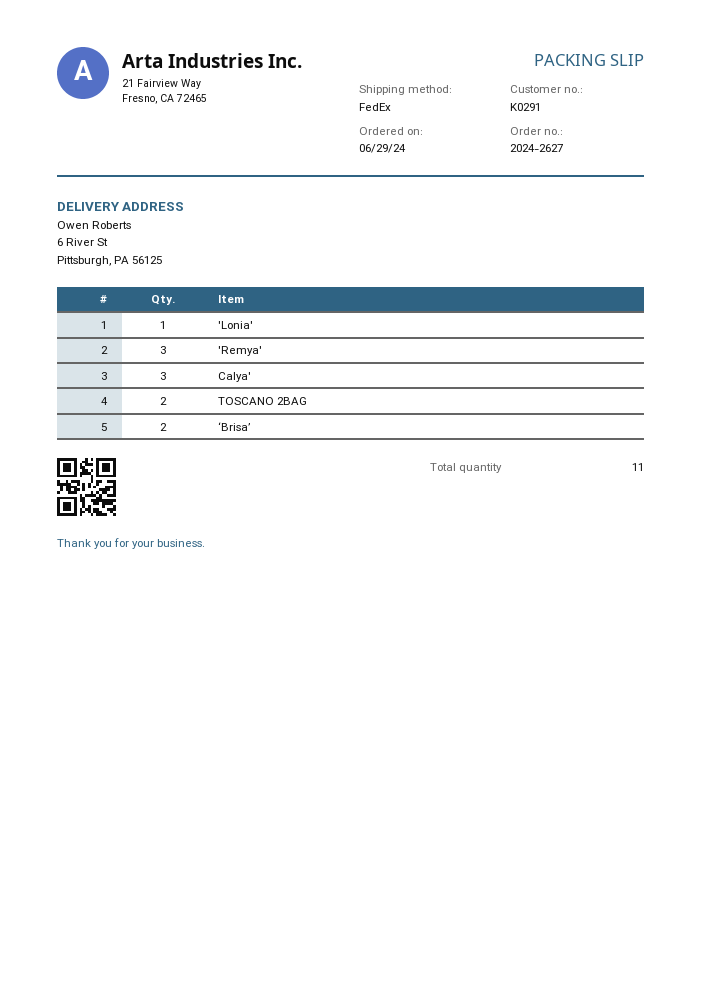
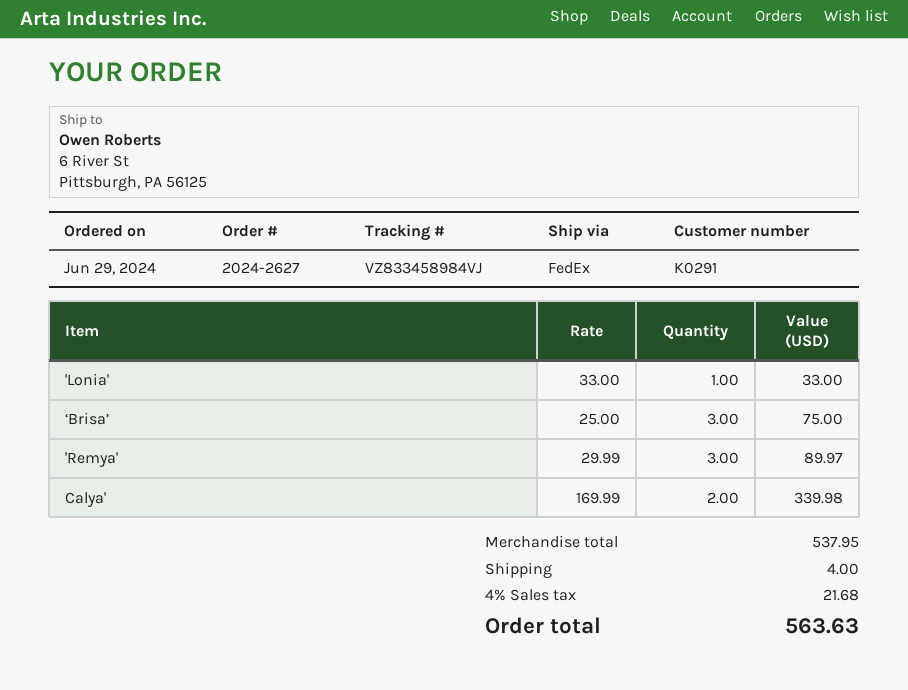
Calya': 3 -> 2
TOSCANO 2BAG: 2 -> none
‘Brisa’: 2 -> 3

